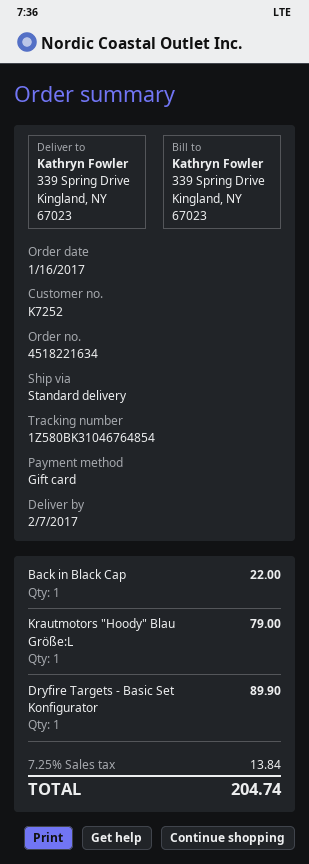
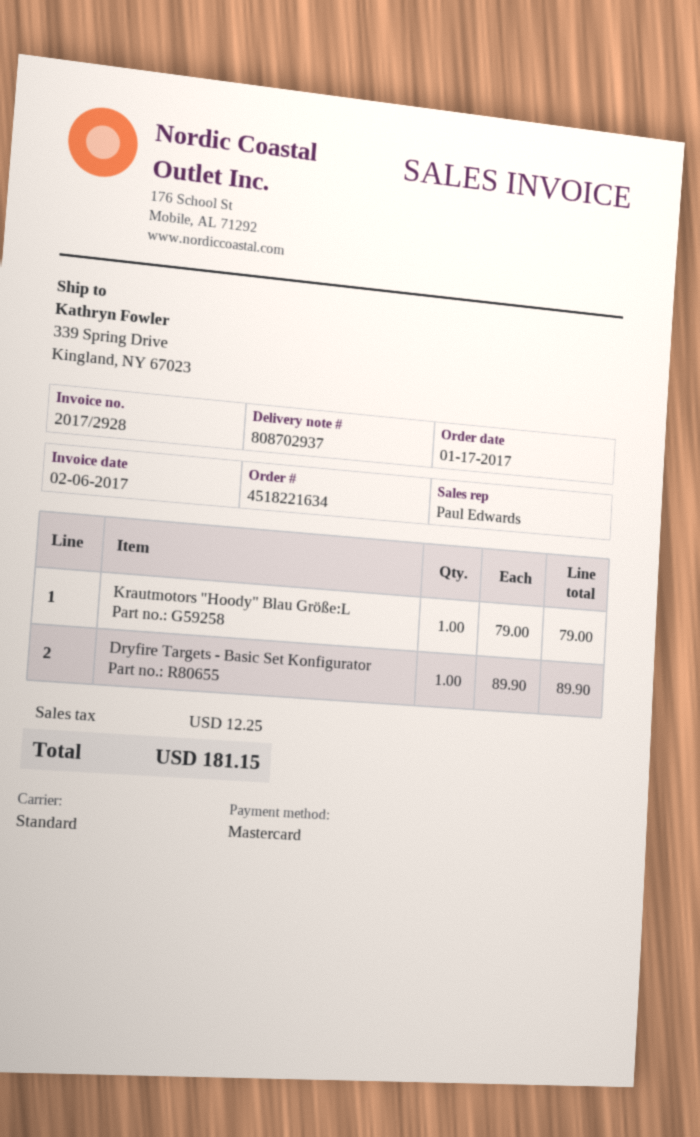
order date: 2017-01-16 -> 2017-01-17
payment method: gift card -> Mastercard
Back in Black Cap: 1 for 22.00 -> none
tax: 13.84 -> 12.25
total: 204.74 -> 181.15

